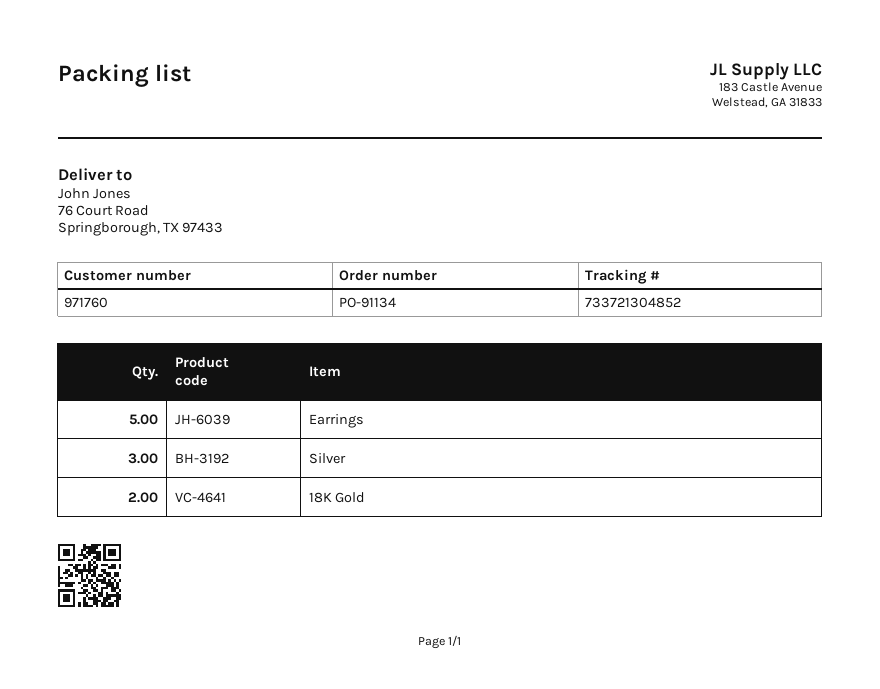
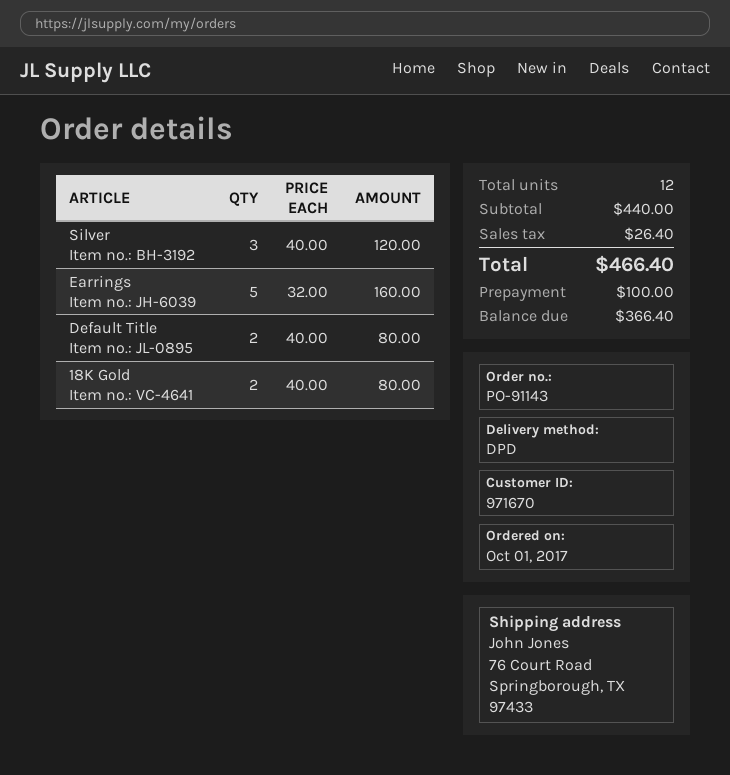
order number: PO-91134 -> PO-91143
customer number: 971760 -> 971670
Default Title: none -> 2

